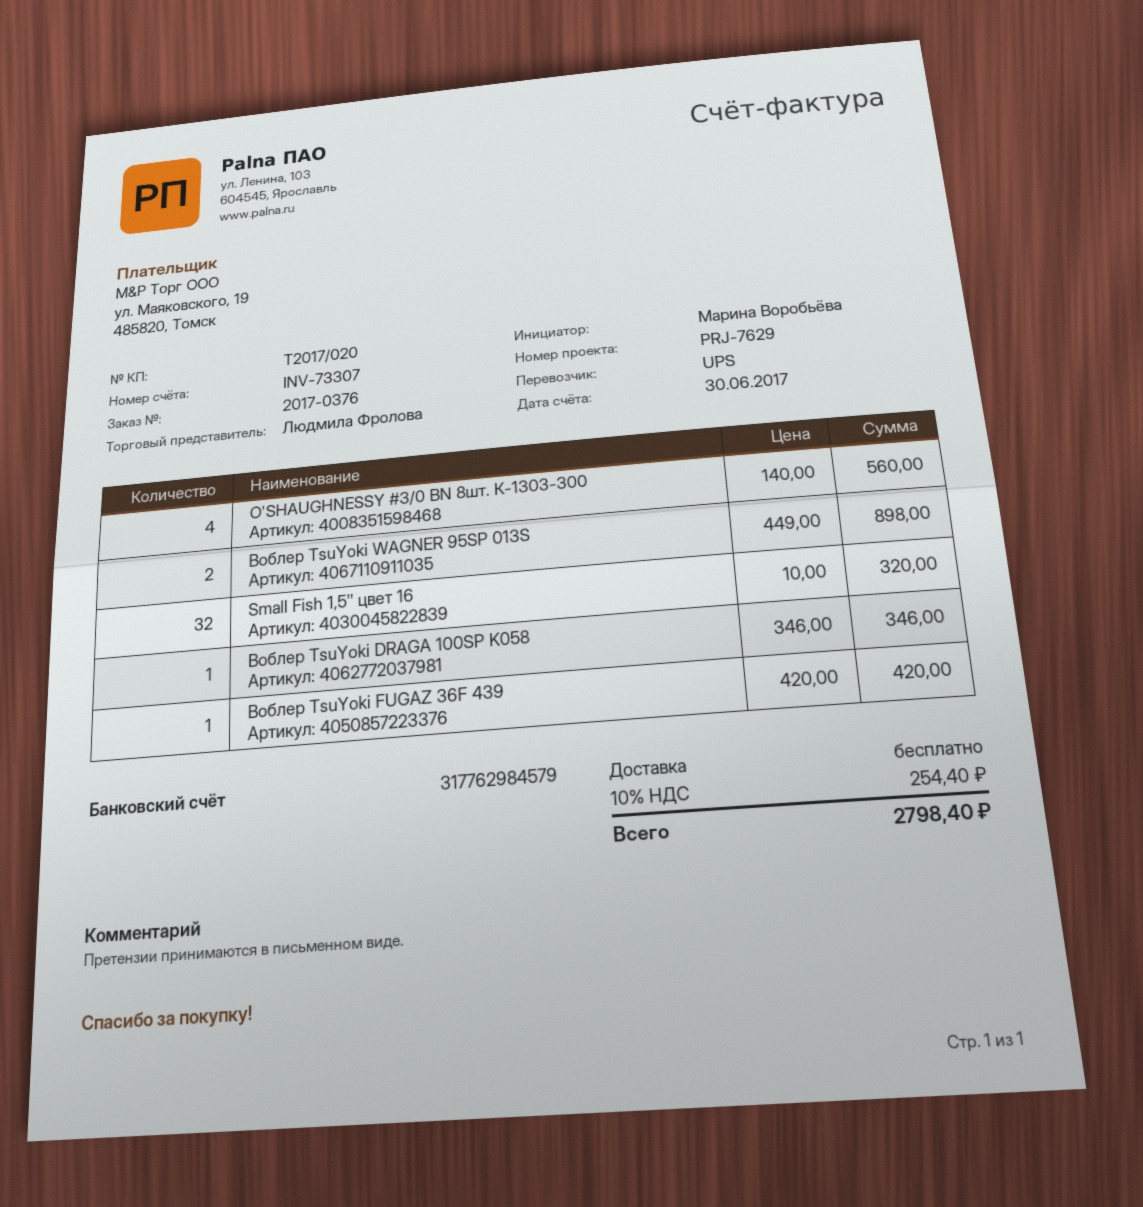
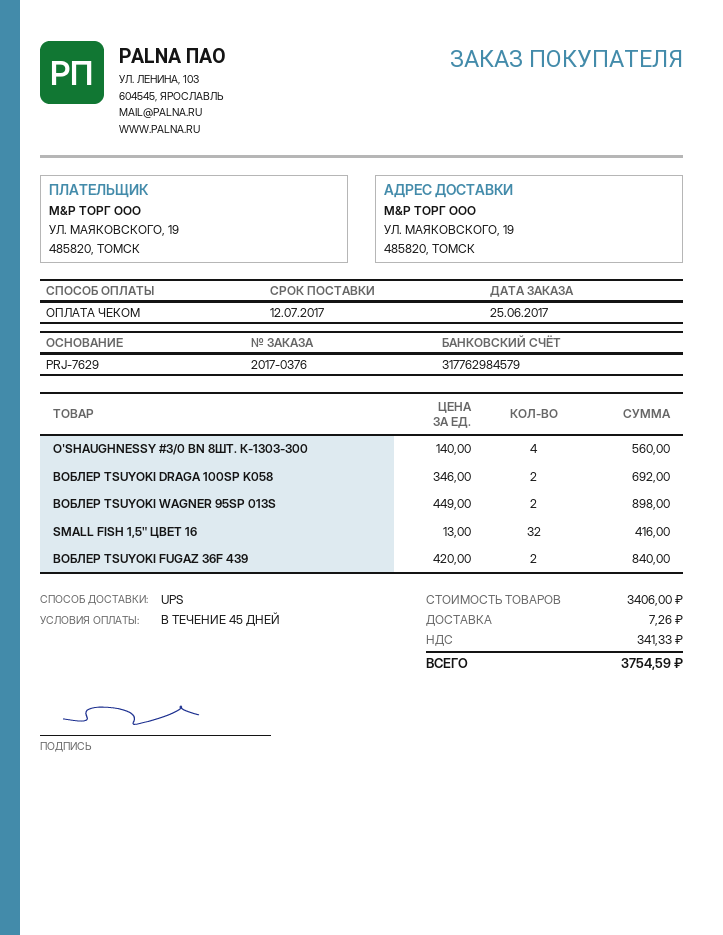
Small Fish 1,5ʺ цвет 16: 32 x 10.00 = 320.00 -> 32 x 13.00 = 416.00
Воблер TsuYoki DRAGA 100SP K058: 1 x 346.00 = 346.00 -> 2 x 346.00 = 692.00
Воблер TsuYoki FUGAZ 36F 439: 1 x 420.00 = 420.00 -> 2 x 420.00 = 840.00
shipping: 0.00 -> 7.26
tax: 254.40 -> 341.33
total: 2798.40 -> 3754.59

